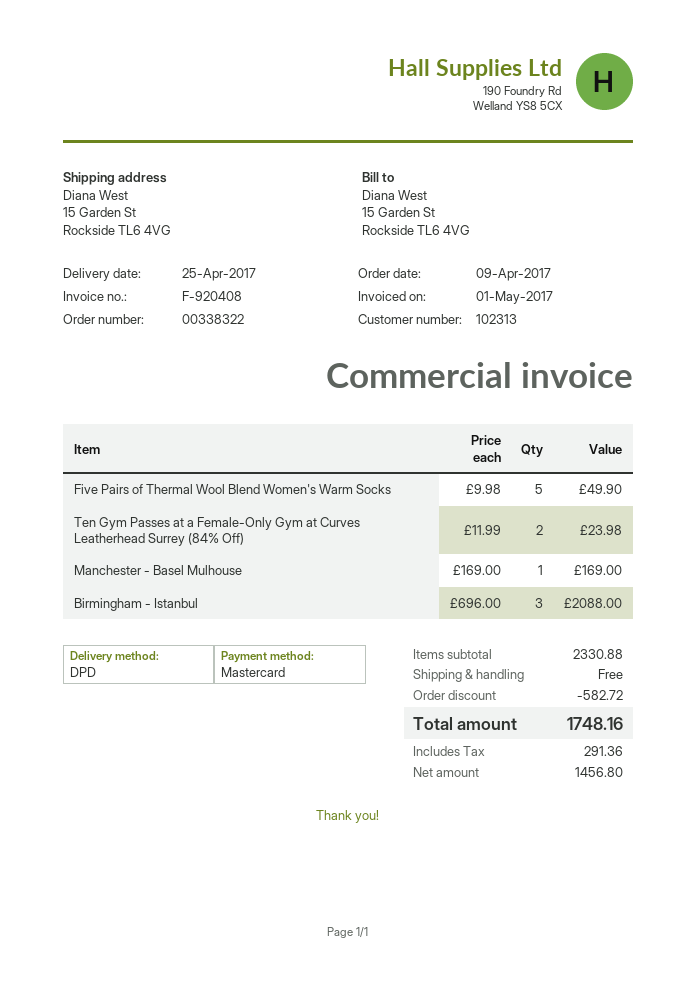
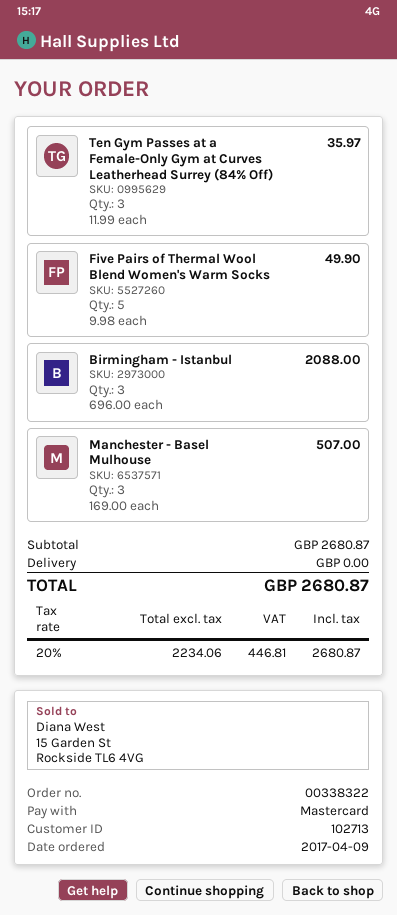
customer number: 102313 -> 102713
Ten Gym Passes at a Female-Only Gym at Curves Leatherhead Surrey (84% Off): 2 x 11.99 = 23.98 -> 3 x 11.99 = 35.97
Manchester - Basel Mulhouse: 1 x 169.00 = 169.00 -> 3 x 169.00 = 507.00
subtotal: 2330.88 -> 2680.87
discount: 582.72 -> none
net: 1456.80 -> 2234.06
tax: 291.36 -> 446.81
total: 1748.16 -> 2680.87

